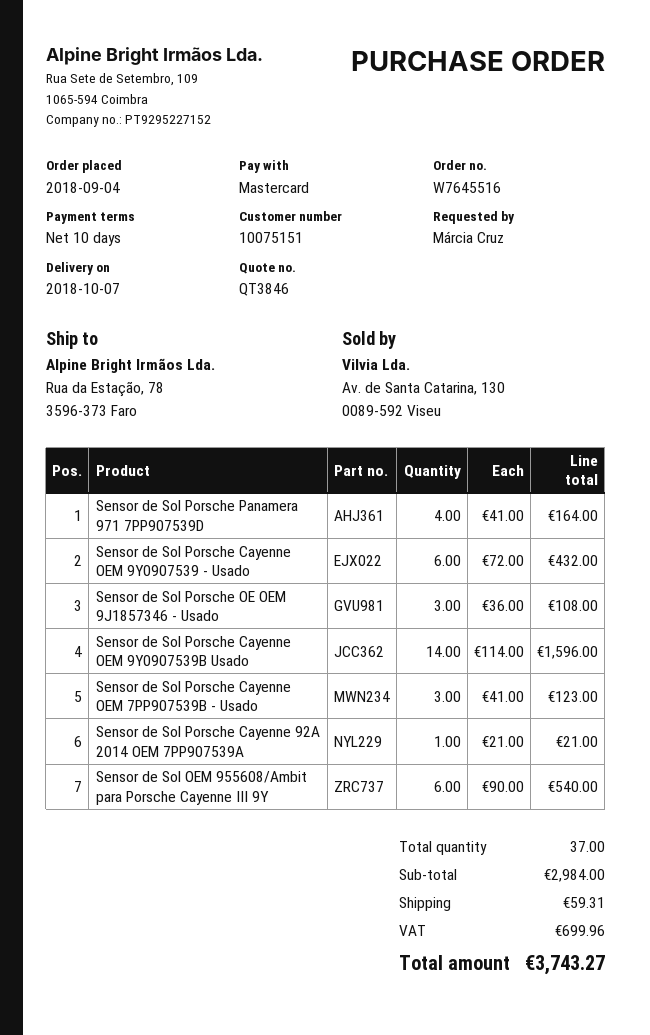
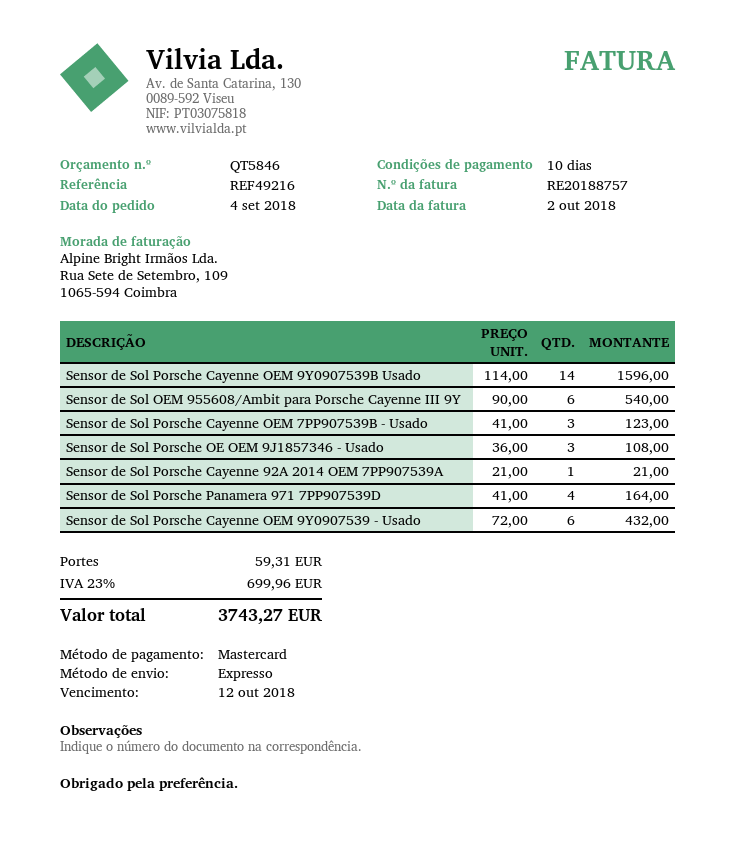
quote number: QT3846 -> QT5846

